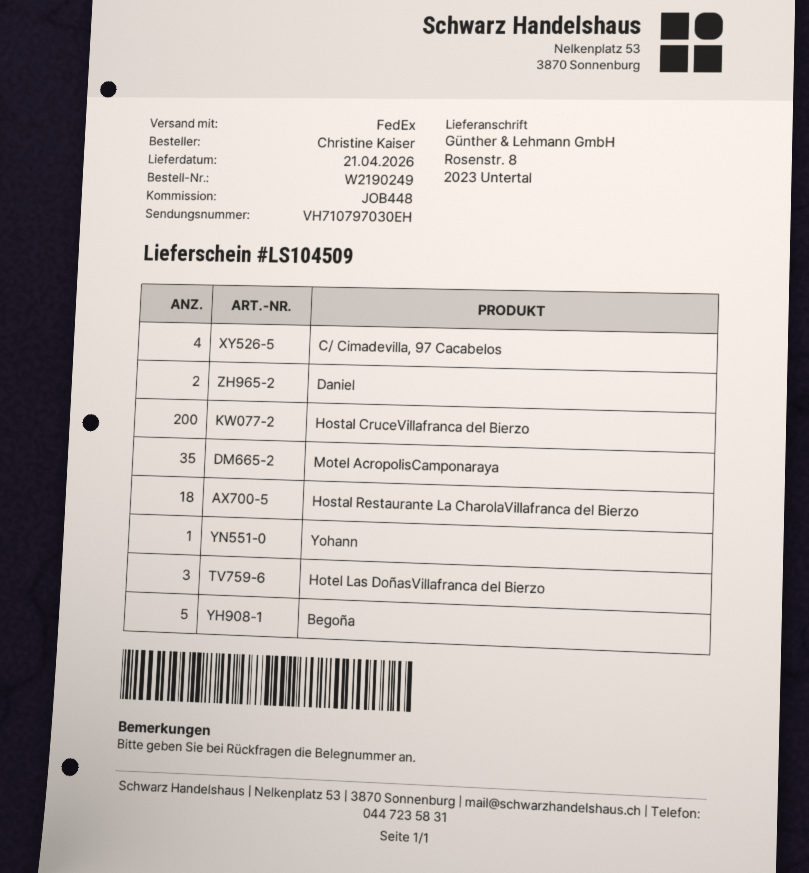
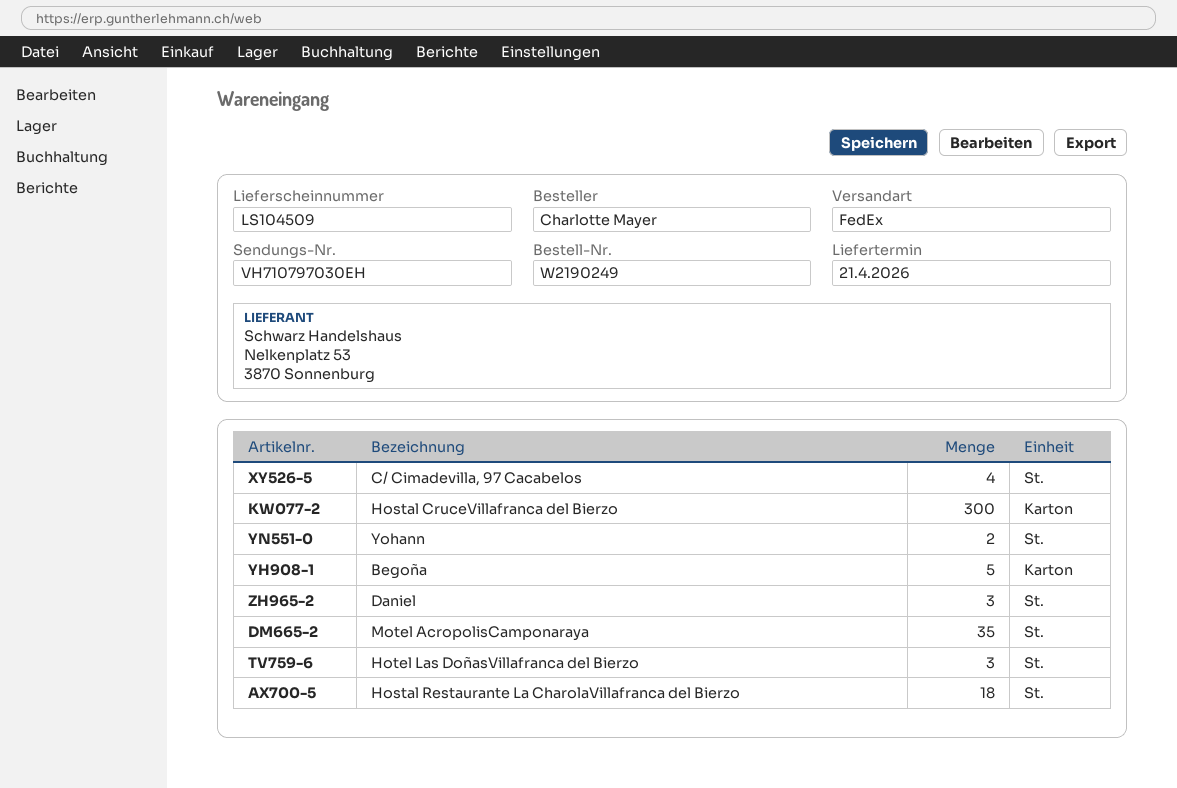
ordered by: Christine Kaiser -> Charlotte Mayer
Daniel: 2 -> 3
Hostal CruceVillafranca del Bierzo: 200 -> 300
Yohann: 1 -> 2

